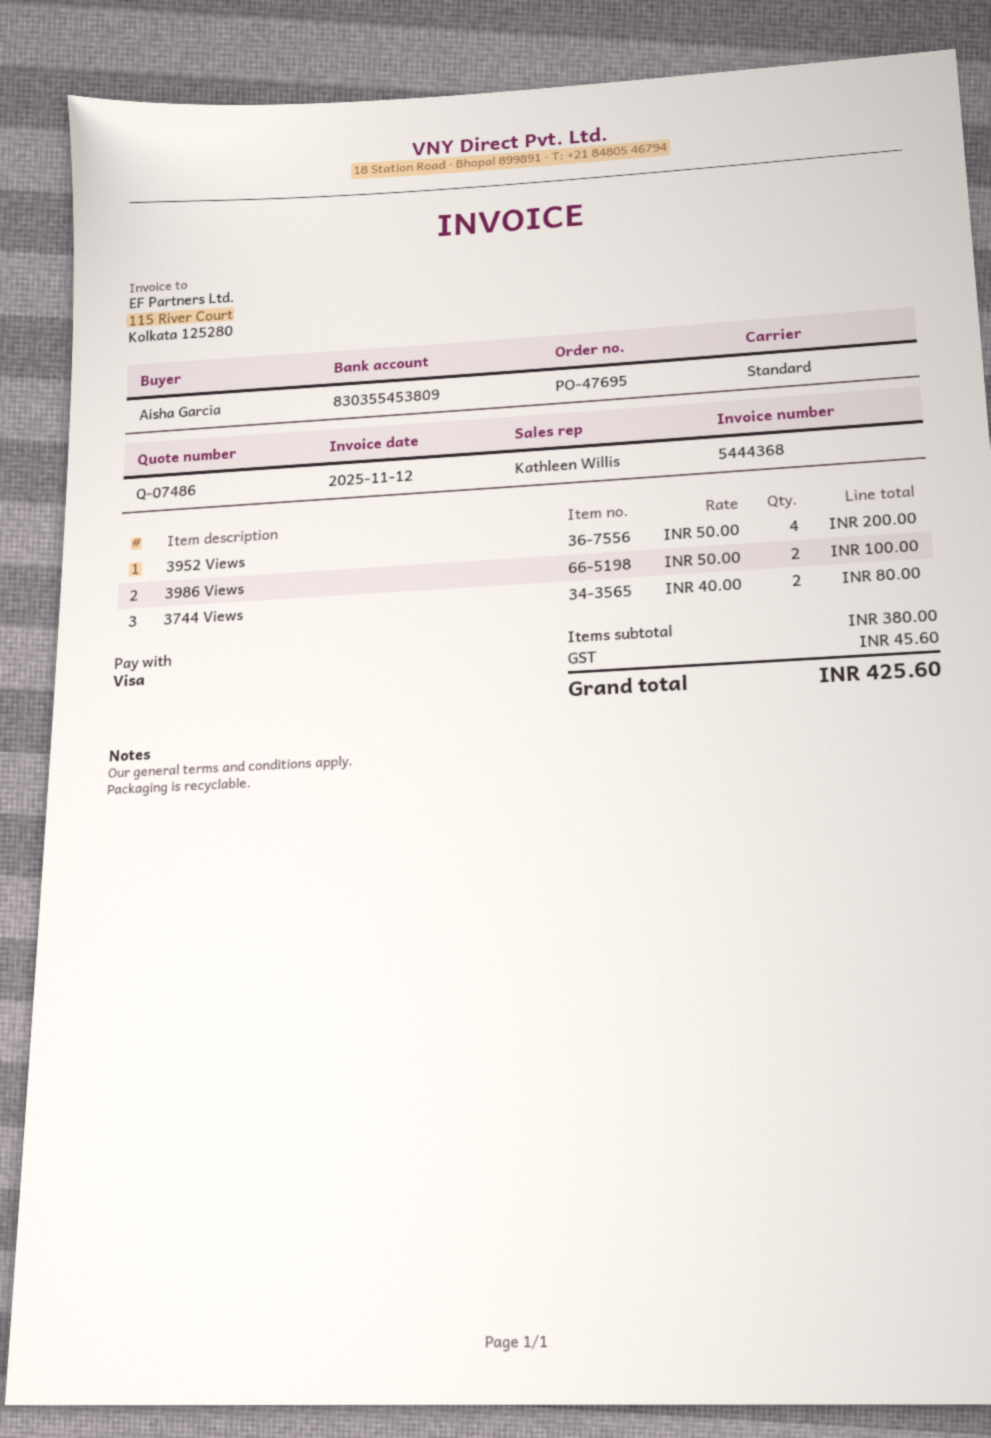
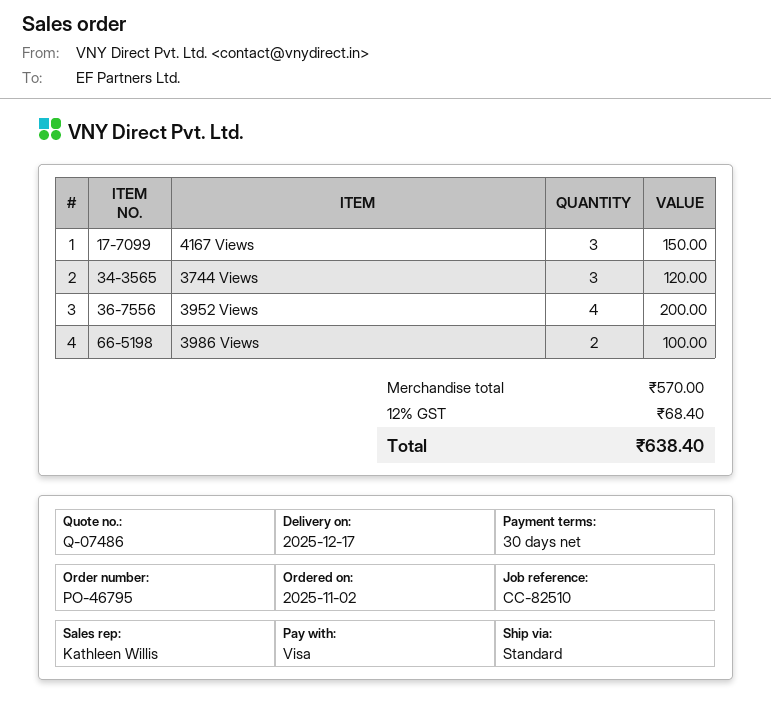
order number: PO-47695 -> PO-46795
3744 Views: 2 for 80.00 -> 3 for 120.00
4167 Views: none -> 3 for 150.00
subtotal: 380.00 -> 570.00
tax: 45.60 -> 68.40
total: 425.60 -> 638.40

